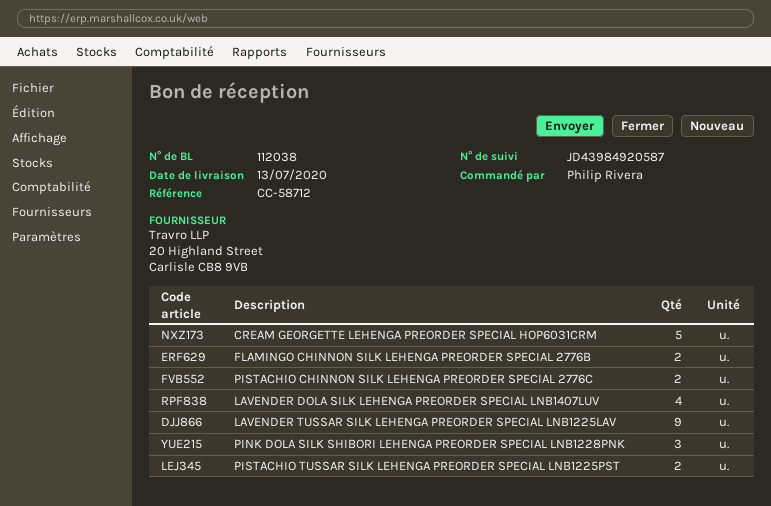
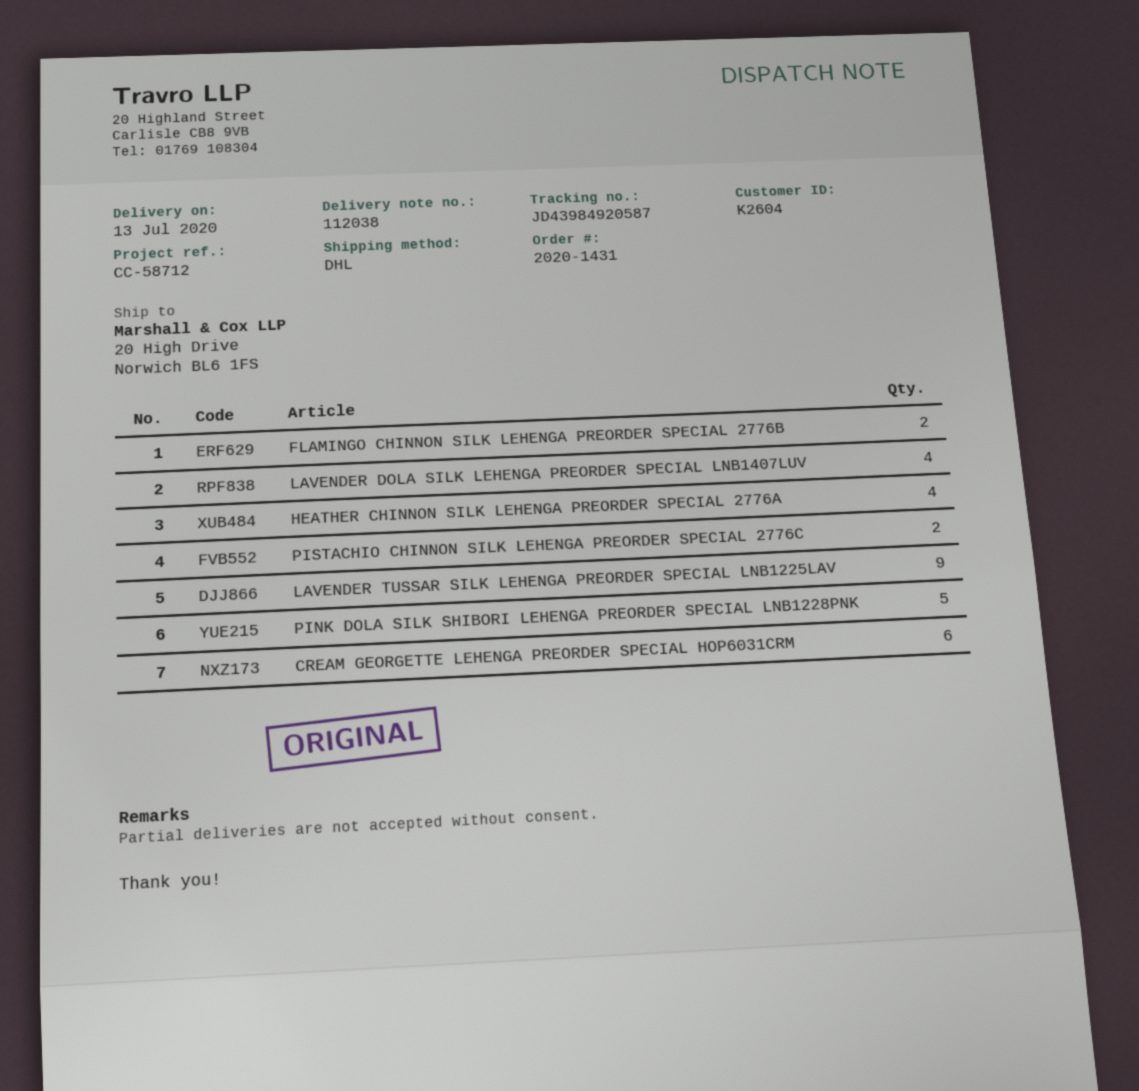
CREAM GEORGETTE LEHENGA PREORDER SPECIAL HOP6031CRM: 5 -> 6
PINK DOLA SILK SHIBORI LEHENGA PREORDER SPECIAL LNB1228PNK: 3 -> 5
PISTACHIO TUSSAR SILK LEHENGA PREORDER SPECIAL LNB1225PST: 2 -> none
HEATHER CHINNON SILK LEHENGA PREORDER SPECIAL 2776A: none -> 4

